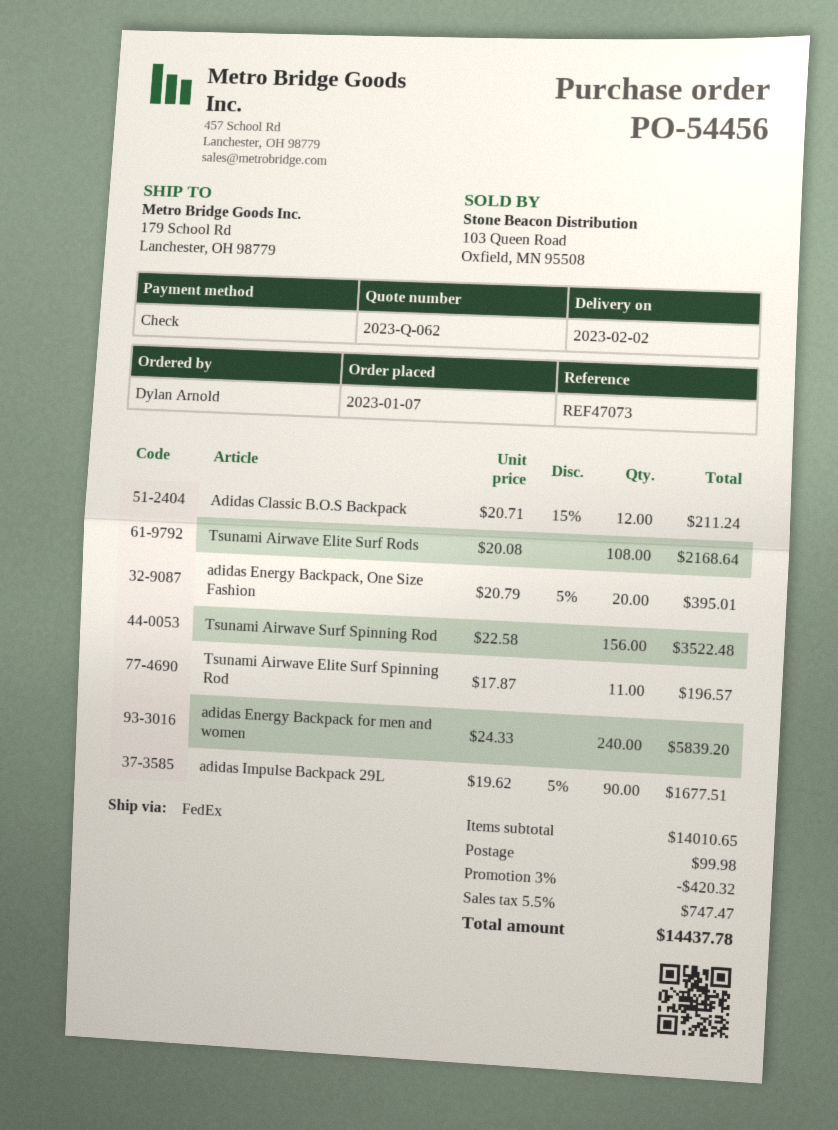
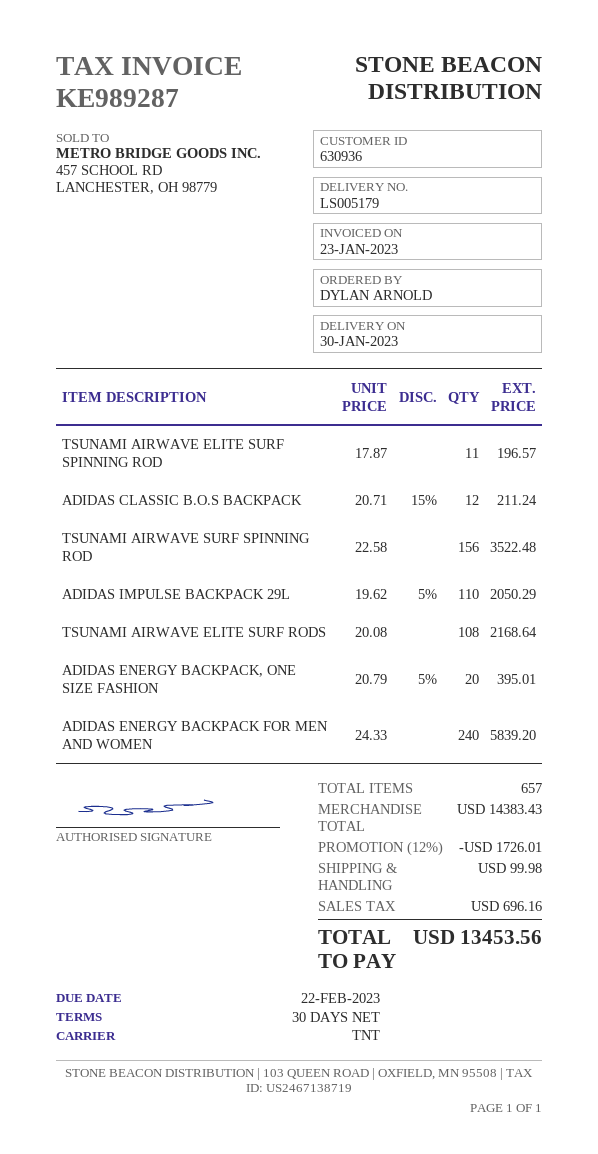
delivery date: 2023-02-02 -> 2023-01-30
shipping method: FedEx -> TNT
adidas Impulse Backpack 29L: 90 x 19.62 - 5% = 1677.51 -> 110 x 19.62 - 5% = 2050.29
subtotal: 14010.65 -> 14383.43
discount: 3% = 420.32 -> 12% = 1726.01
tax: 747.47 -> 696.16
total: 14437.78 -> 13453.56

